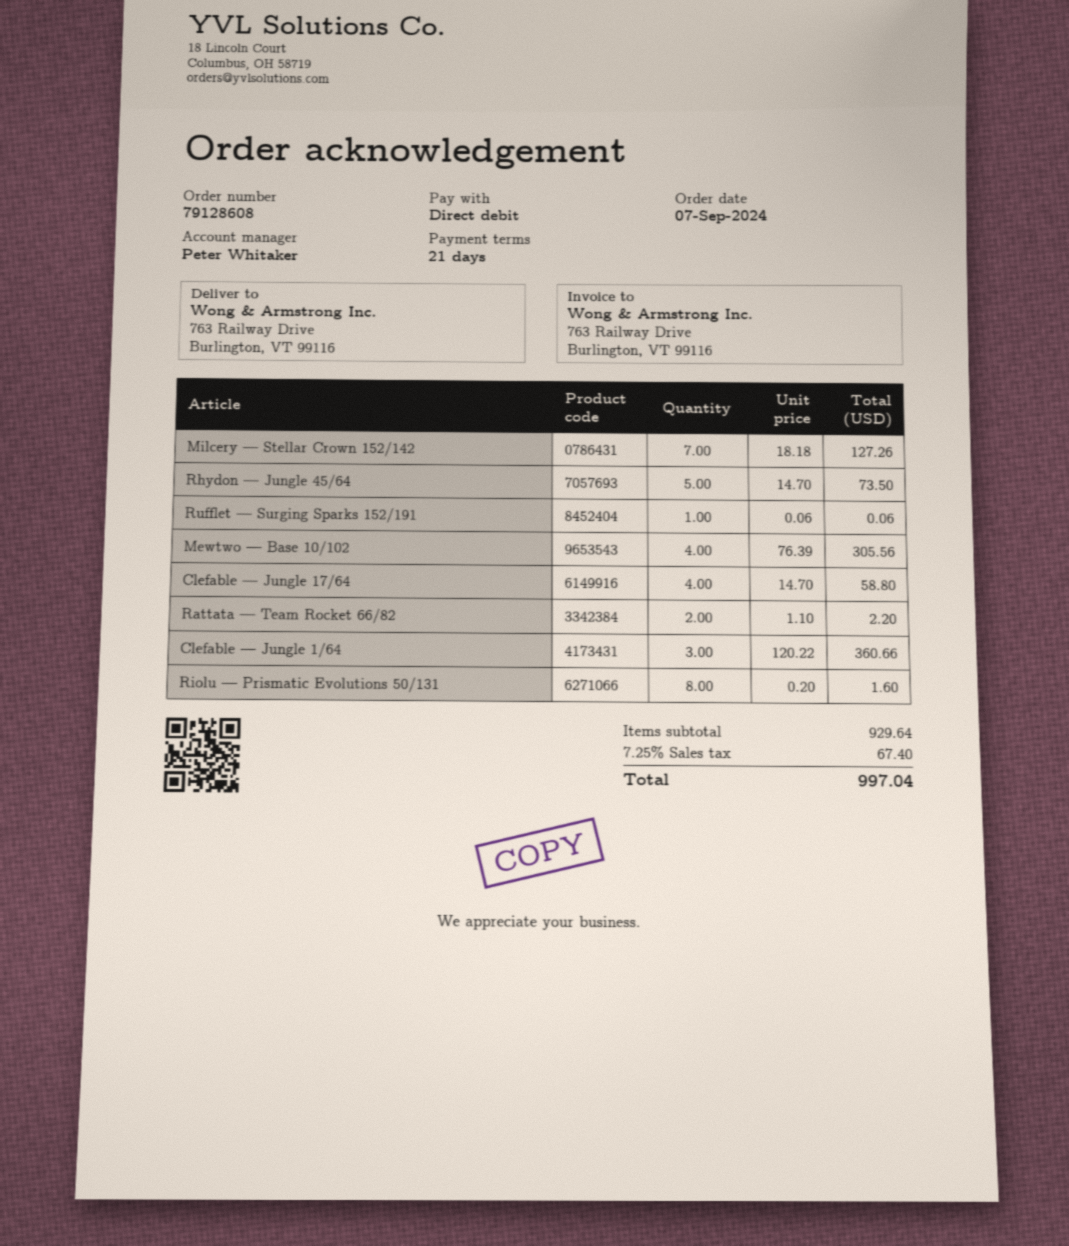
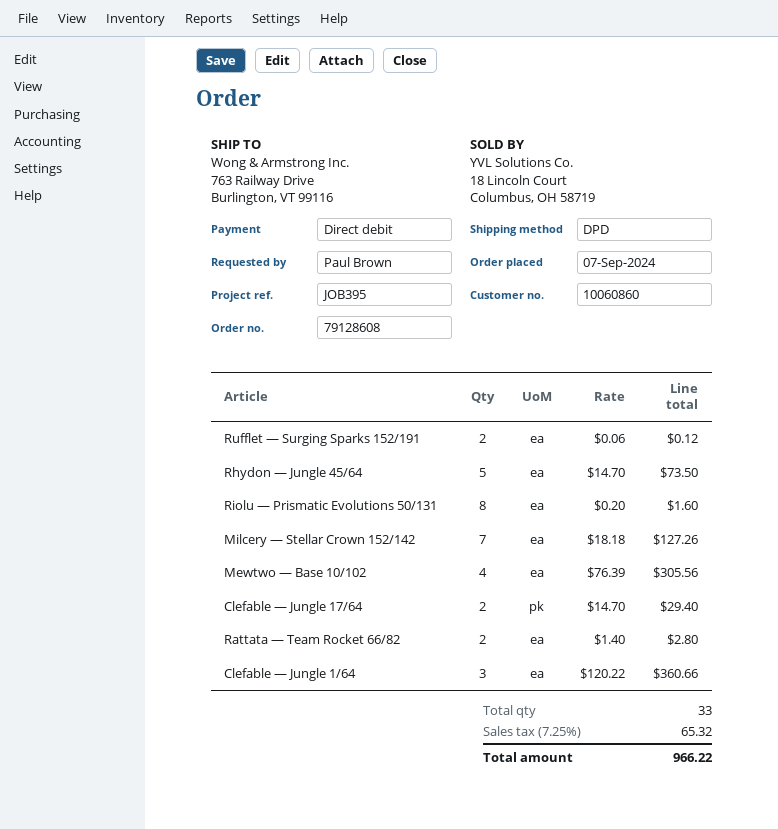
Rufflet — Surging Sparks 152/191: 1 x 0.06 = 0.06 -> 2 x 0.06 = 0.12
Clefable — Jungle 17/64: 4 x 14.70 = 58.80 -> 2 x 14.70 = 29.40
Rattata — Team Rocket 66/82: 2 x 1.10 = 2.20 -> 2 x 1.40 = 2.80
tax: 7.25% = 67.40 -> 7.25% = 65.32
total: 997.04 -> 966.22

